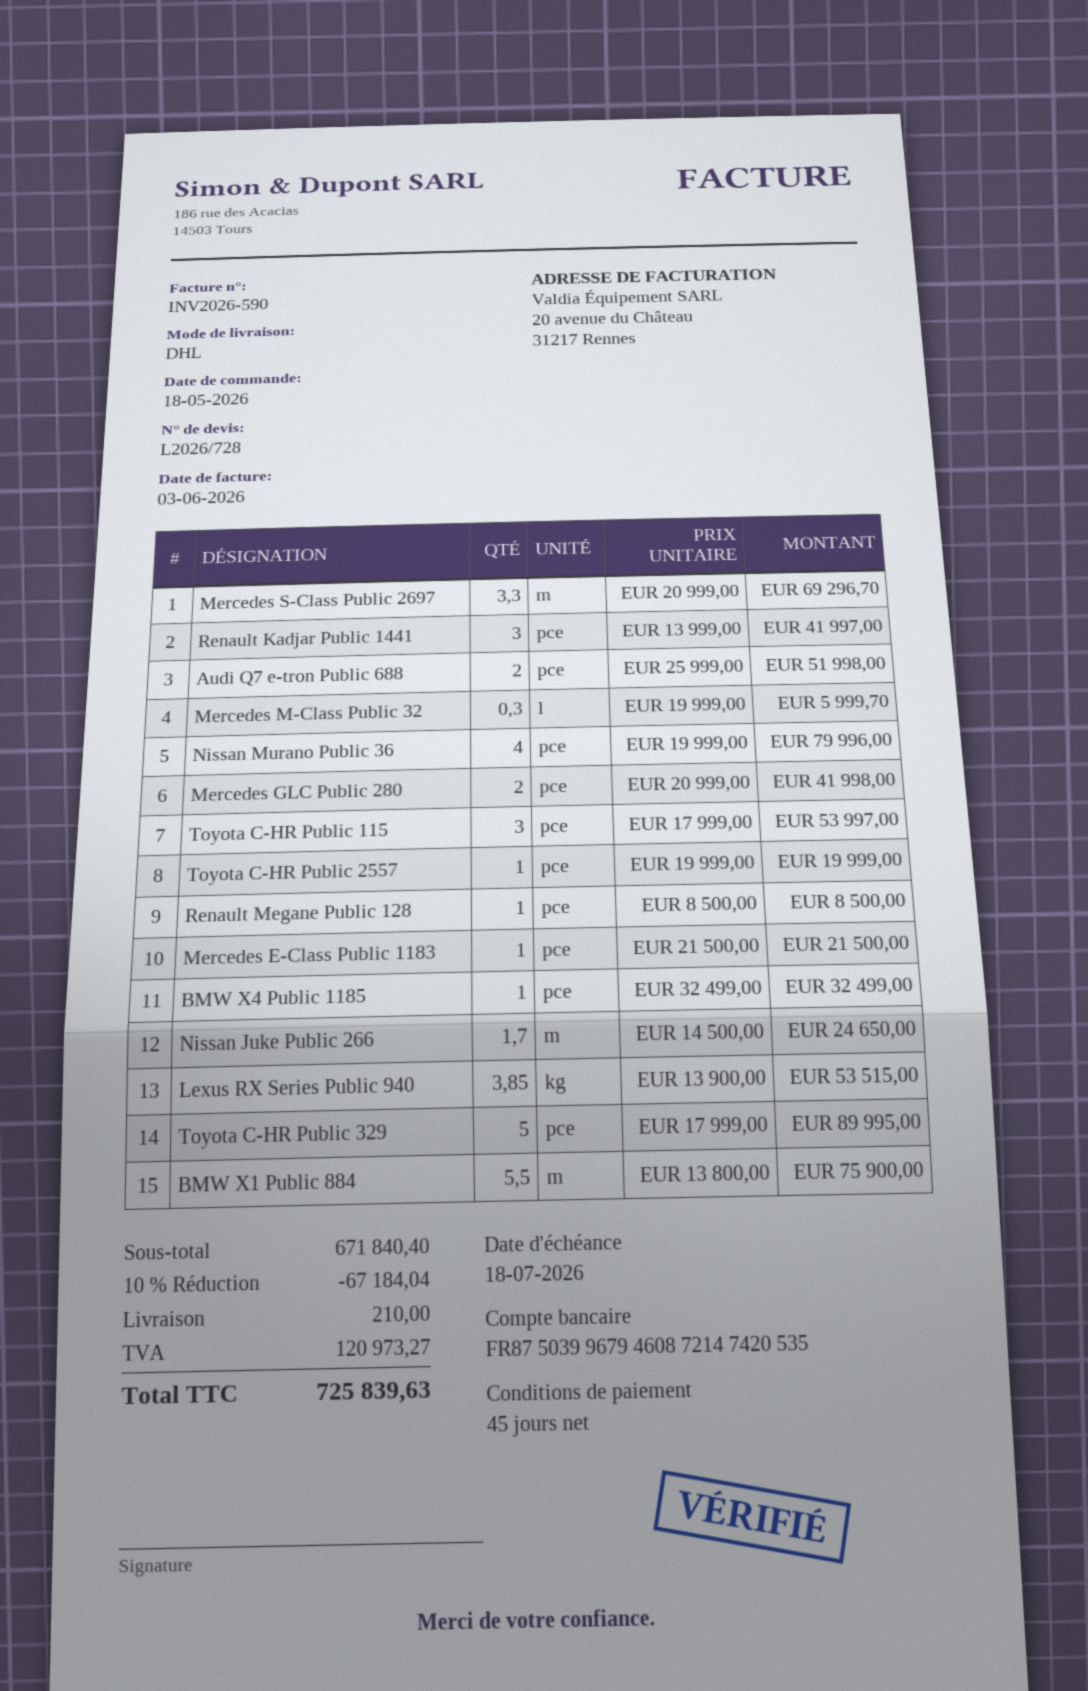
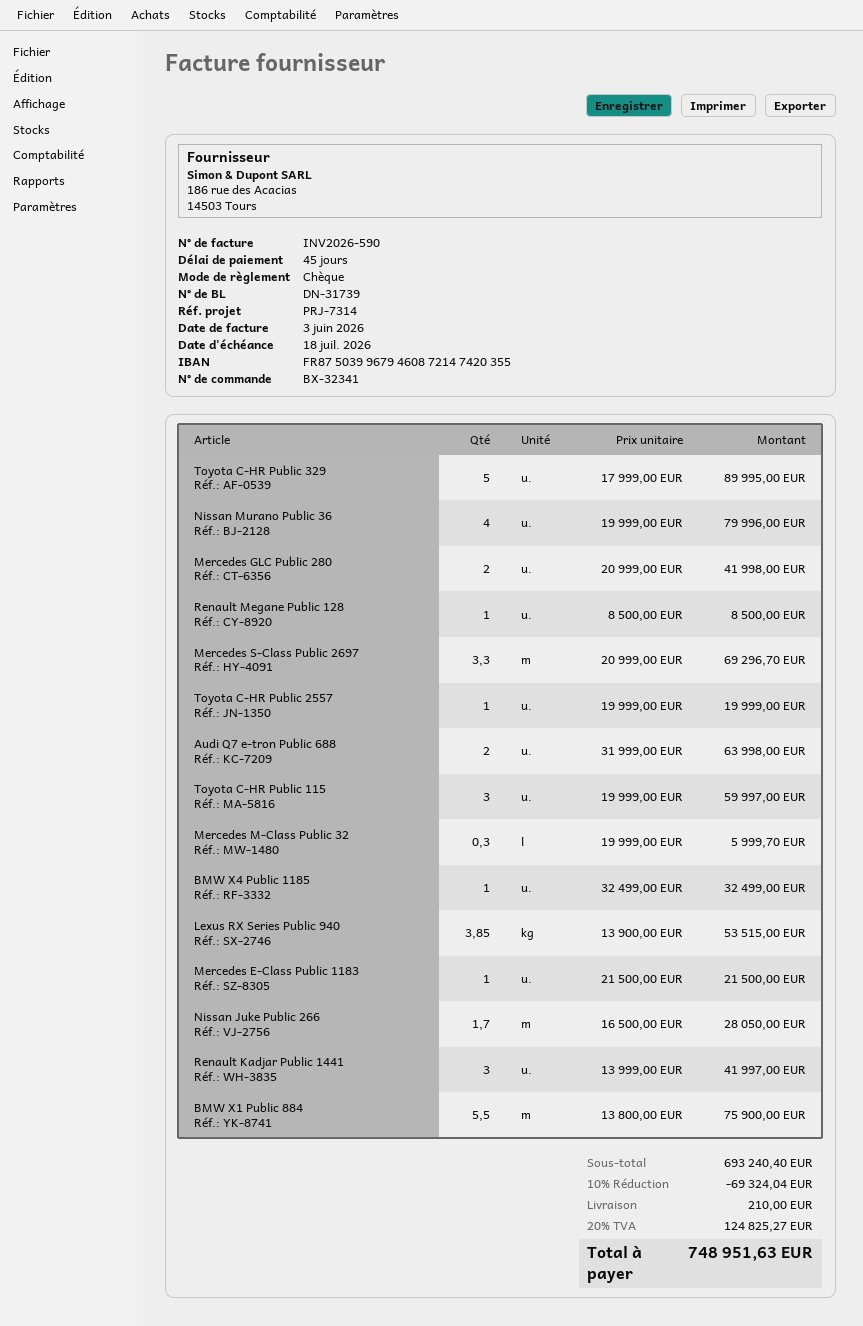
bank account: FR8750399679460872147420535 -> FR8750399679460872147420355
Audi Q7 e-tron Public 688: 2 x 25999.00 = 51998.00 -> 2 x 31999.00 = 63998.00
Toyota C-HR Public 115: 3 x 17999.00 = 53997.00 -> 3 x 19999.00 = 59997.00
Nissan Juke Public 266: 1.7 x 14500.00 = 24650.00 -> 1.7 x 16500.00 = 28050.00
subtotal: 671840.40 -> 693240.40
discount: 10% = 67184.04 -> 10% = 69324.04
tax: 120973.27 -> 124825.27
total: 725839.63 -> 748951.63

